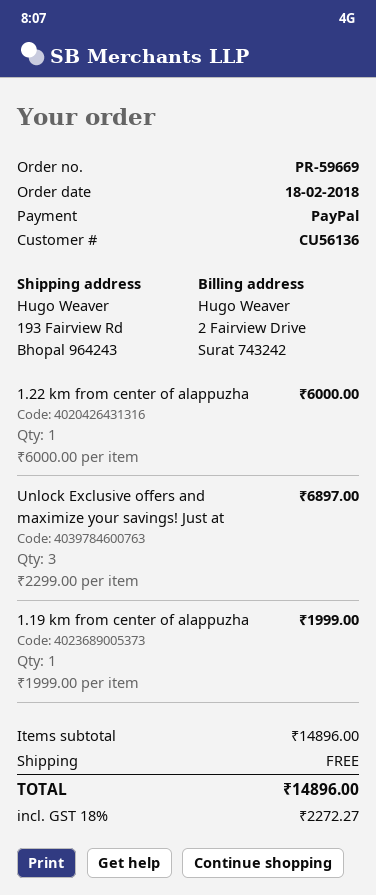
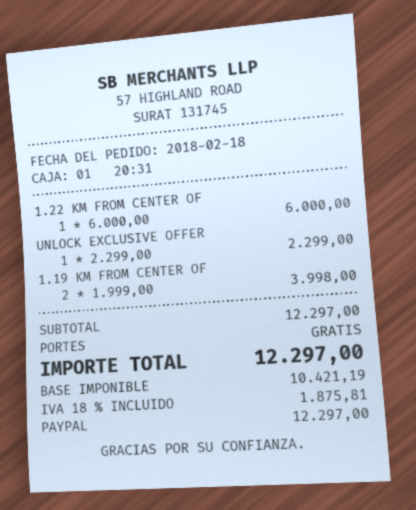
Unlock Exclusive offers and maximize your savings! Just at: 3 x 2299.00 = 6897.00 -> 1 x 2299.00 = 2299.00
1.19 km from center of alappuzha: 1 x 1999.00 = 1999.00 -> 2 x 1999.00 = 3998.00
subtotal: 14896.00 -> 12297.00
tax: 18% = 2272.27 -> 18% = 1875.81
total: 14896.00 -> 12297.00

